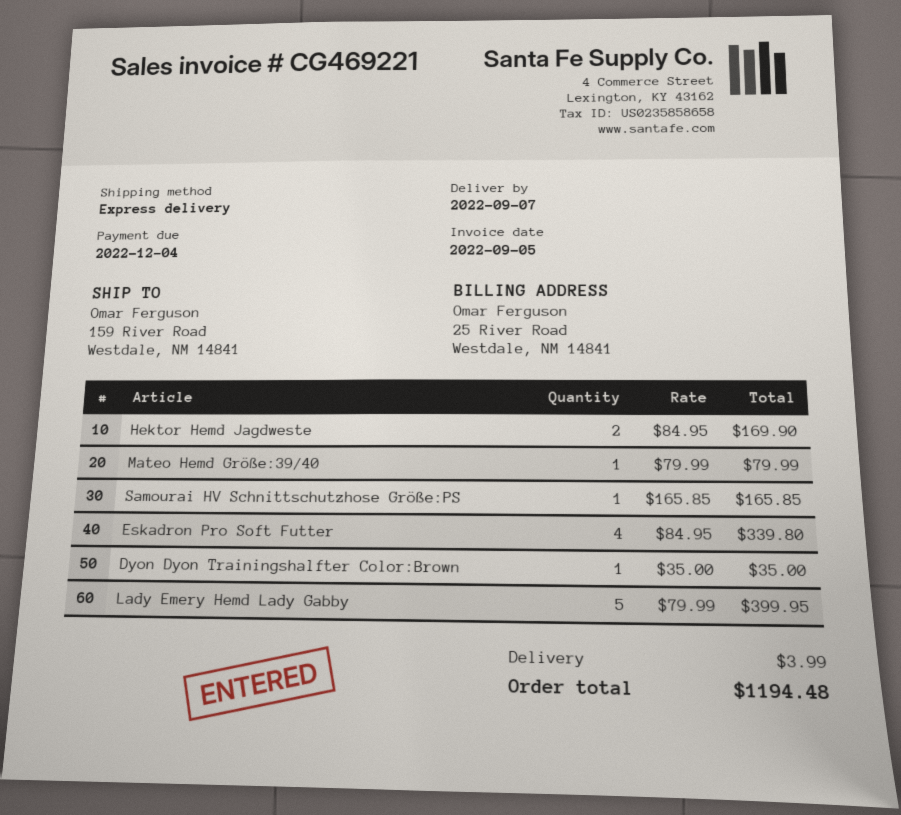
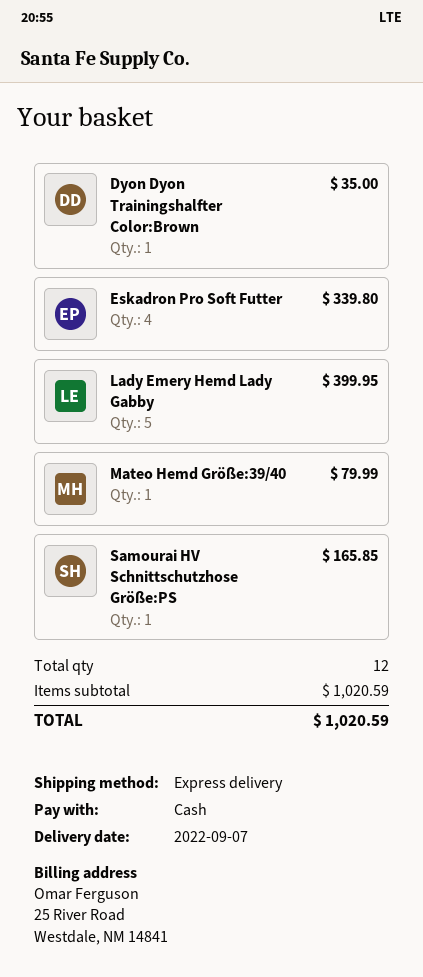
Hektor Hemd Jagdweste: 2 for 169.90 -> none
shipping: 3.99 -> none
total: 1194.48 -> 1020.59

